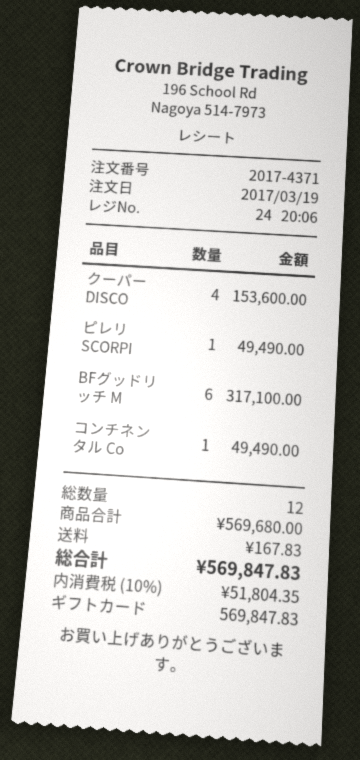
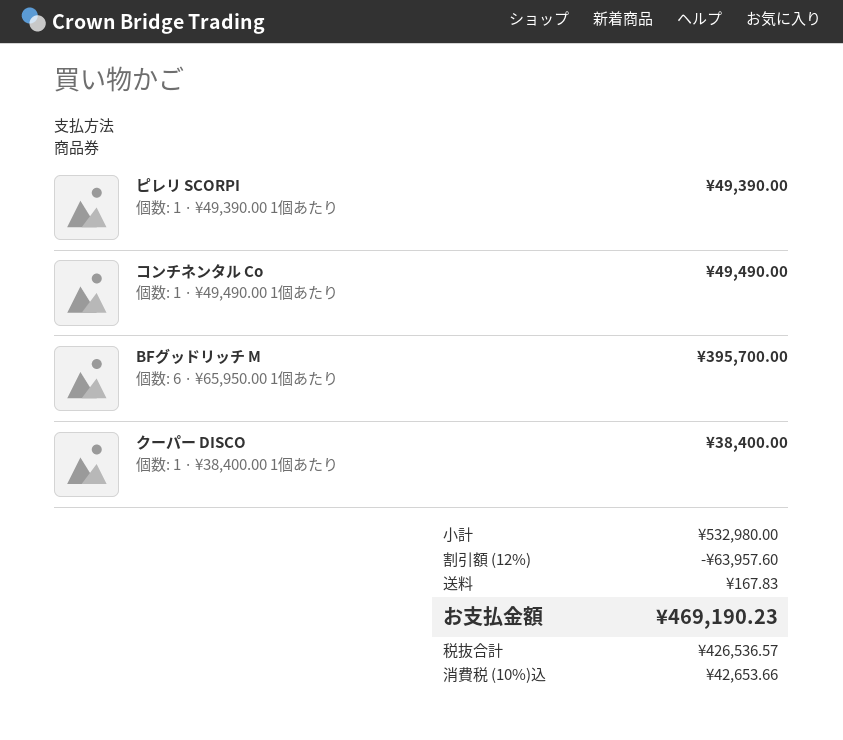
クーパー DISCO: 4 for 153600.00 -> 1 for 38400.00
ピレリ SCORPI: 1 for 49490.00 -> 1 for 49390.00
BFグッドリッチ M: 6 for 317100.00 -> 6 for 395700.00
subtotal: 569680.00 -> 532980.00
discount: none -> 12% = 63957.60
tax: 10% = 51804.35 -> 10% = 42653.66
total: 569847.83 -> 469190.23

